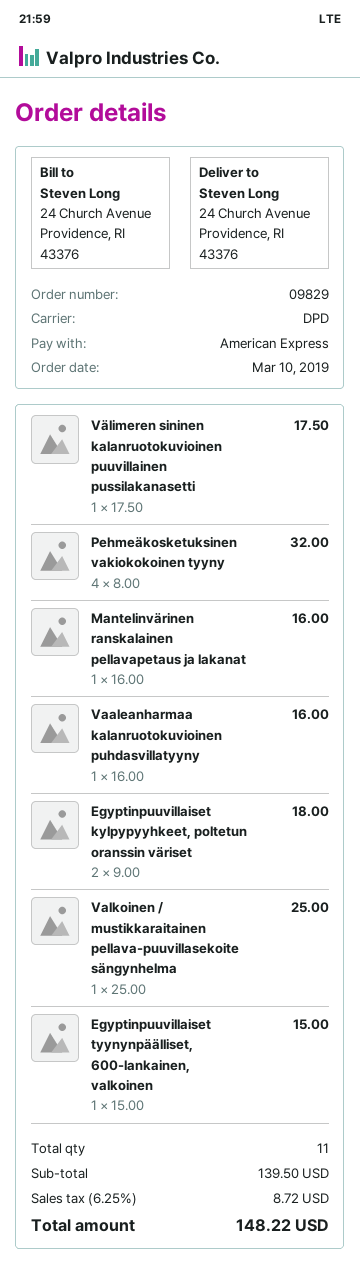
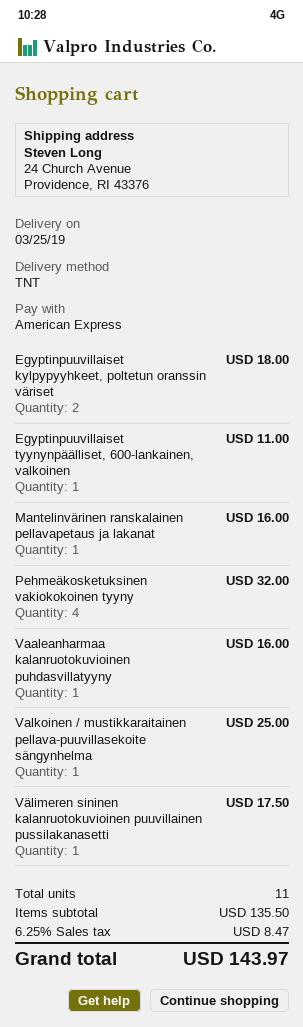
shipping method: DPD -> TNT
Egyptinpuuvillaiset tyynynpäälliset, 600-lankainen, valkoinen: 1 for 15.00 -> 1 for 11.00
subtotal: 139.50 -> 135.50
tax: 6.25% = 8.72 -> 6.25% = 8.47
total: 148.22 -> 143.97

